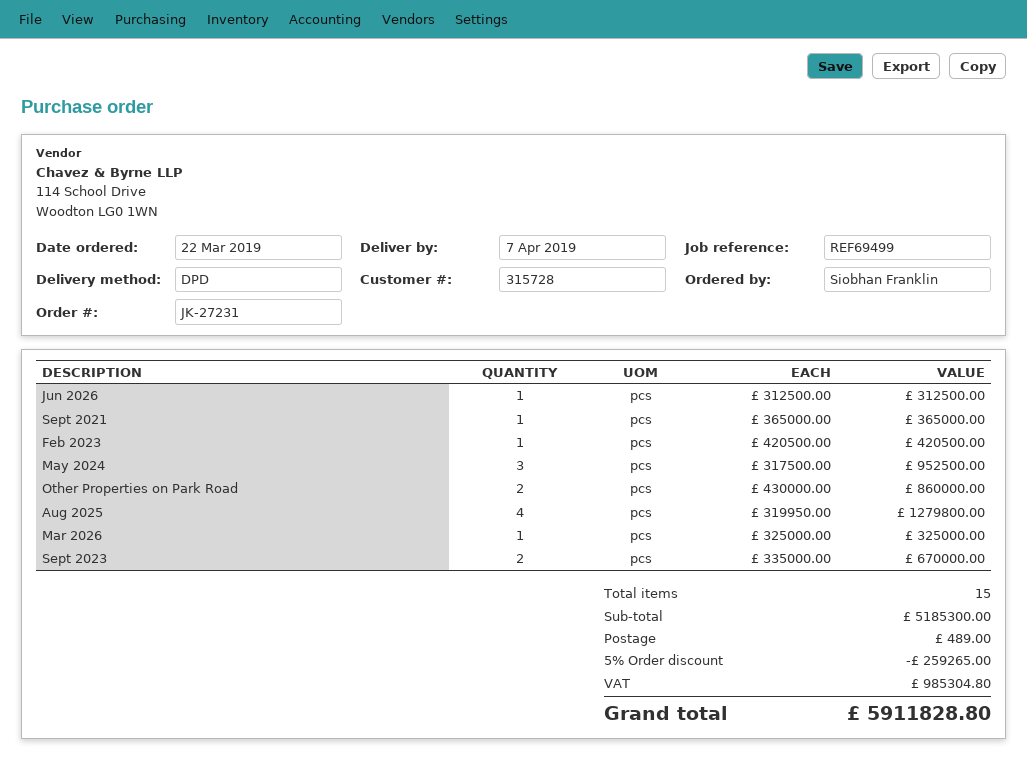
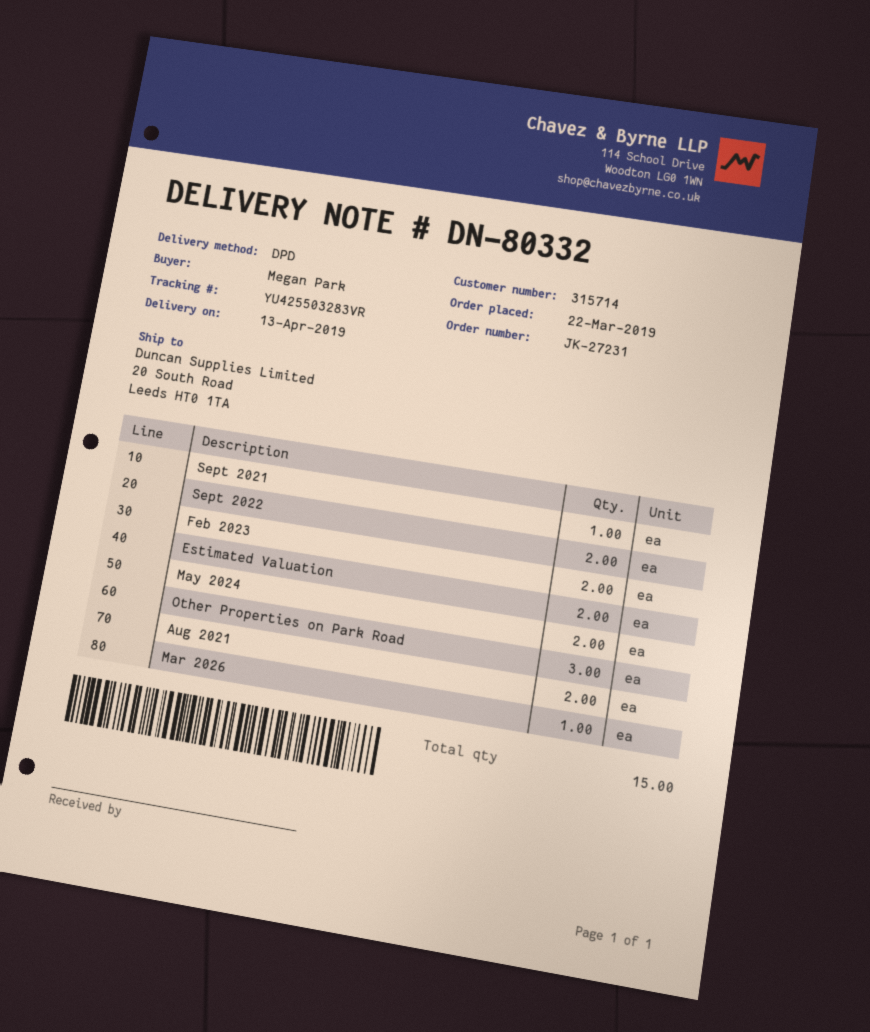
delivery date: 2019-04-07 -> 2019-04-13
customer number: 315728 -> 315714
ordered by: Siobhan Franklin -> Megan Park
Jun 2026: 1 -> none
Feb 2023: 1 -> 2
May 2024: 3 -> 2
Other Properties on Park Road: 2 -> 3
Aug 2025: 4 -> none
Sept 2023: 2 -> none
Sept 2022: none -> 2
Estimated Valuation: none -> 2
Aug 2021: none -> 2

